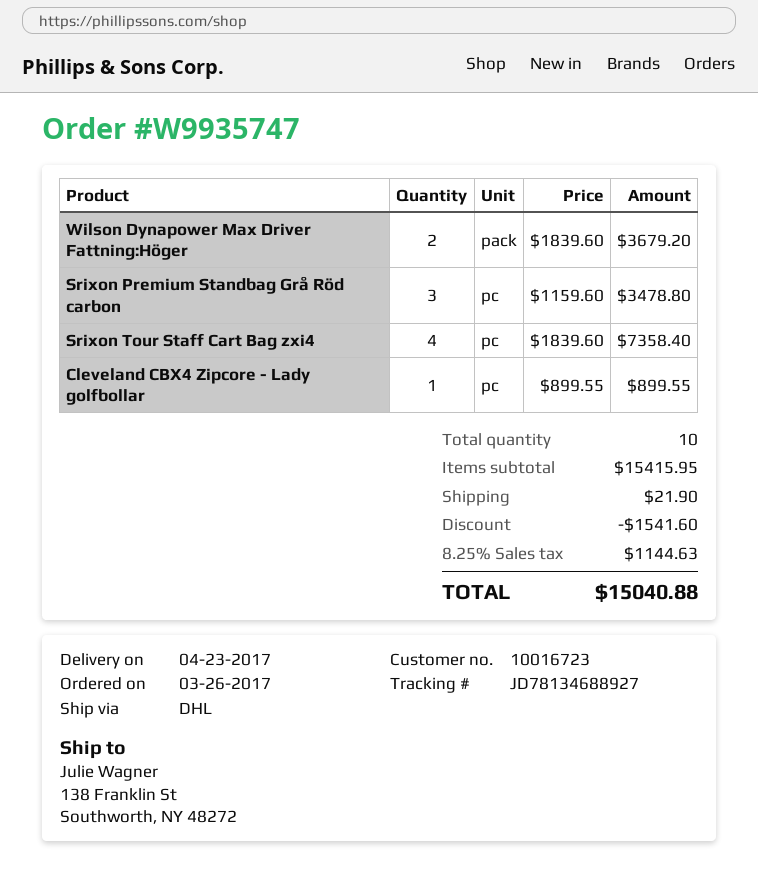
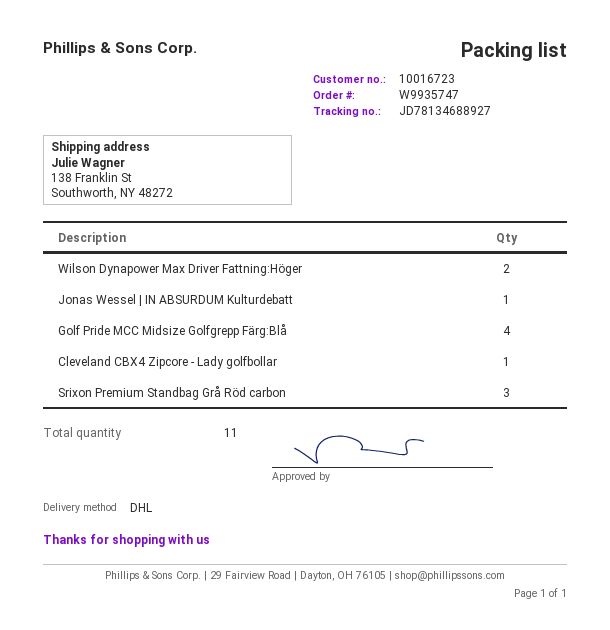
Srixon Tour Staff Cart Bag zxi4: 4 -> none
Jonas Wessel | IN ABSURDUM Kulturdebatt: none -> 1
Golf Pride MCC Midsize Golfgrepp Färg:Blå: none -> 4
total quantity: 10 -> 11

